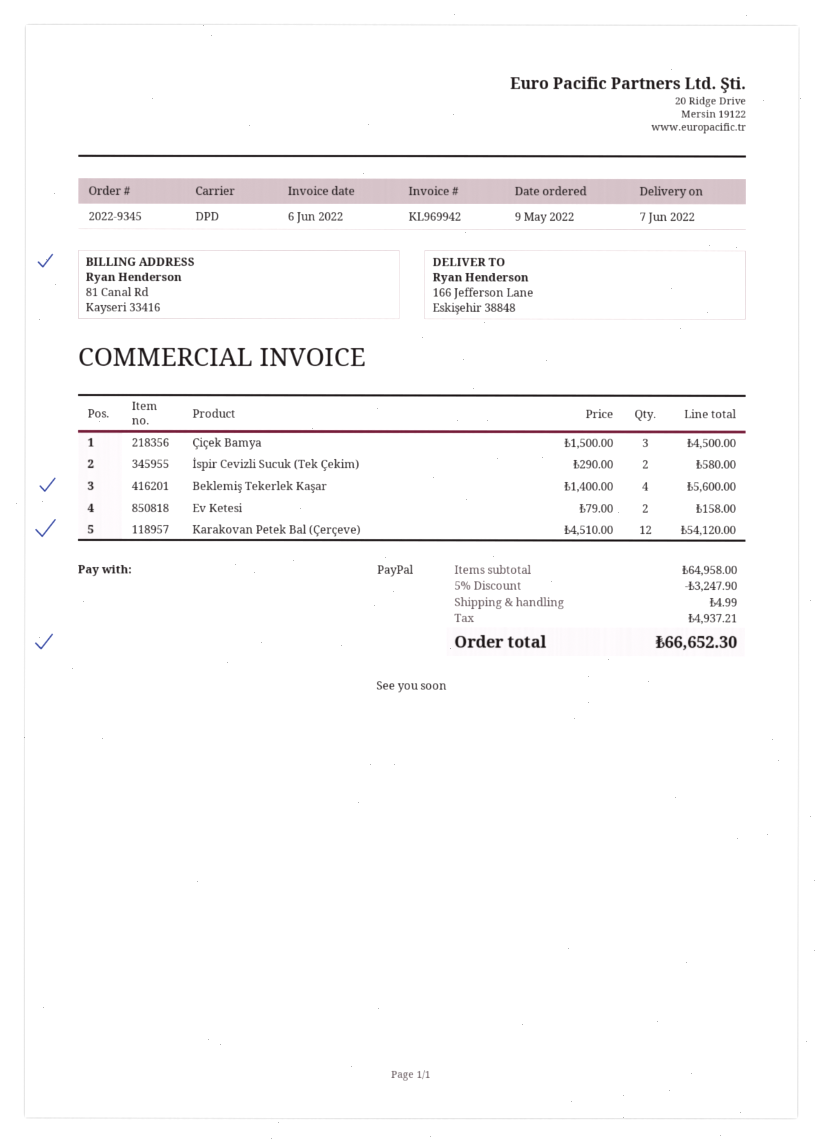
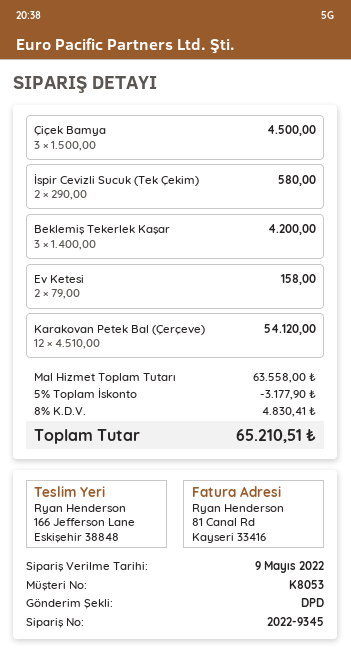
Beklemiş Tekerlek Kaşar: 4 x 1400.00 = 5600.00 -> 3 x 1400.00 = 4200.00
subtotal: 64958.00 -> 63558.00
discount: 5% = 3247.90 -> 5% = 3177.90
shipping: 4.99 -> none
tax: 4937.21 -> 4830.41
total: 66652.30 -> 65210.51

